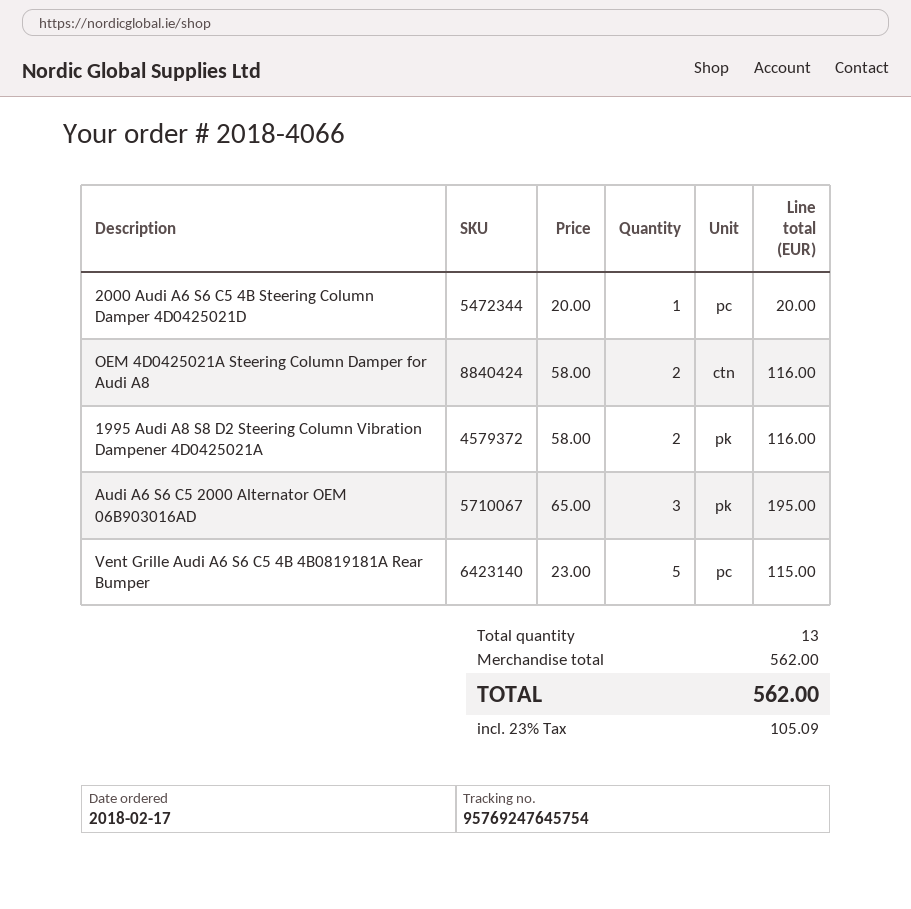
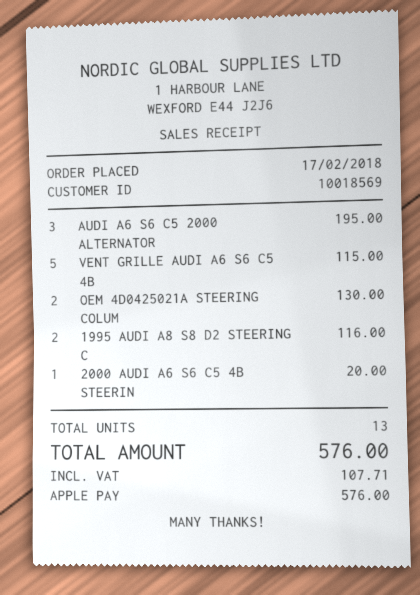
OEM 4D0425021A Steering Column Damper for Audi A8: 2 for 116.00 -> 2 for 130.00
tax: 105.09 -> 107.71
total: 562.00 -> 576.00

